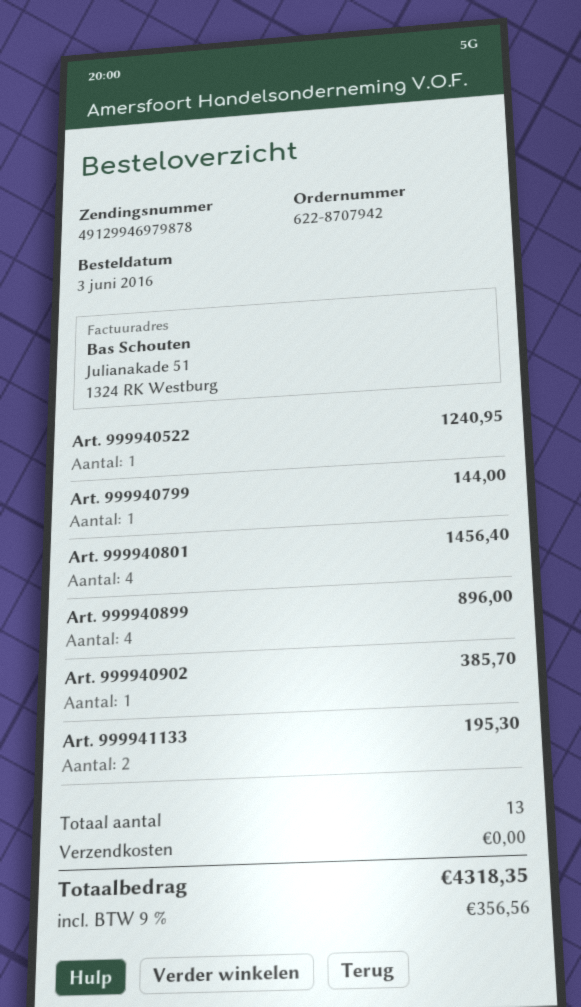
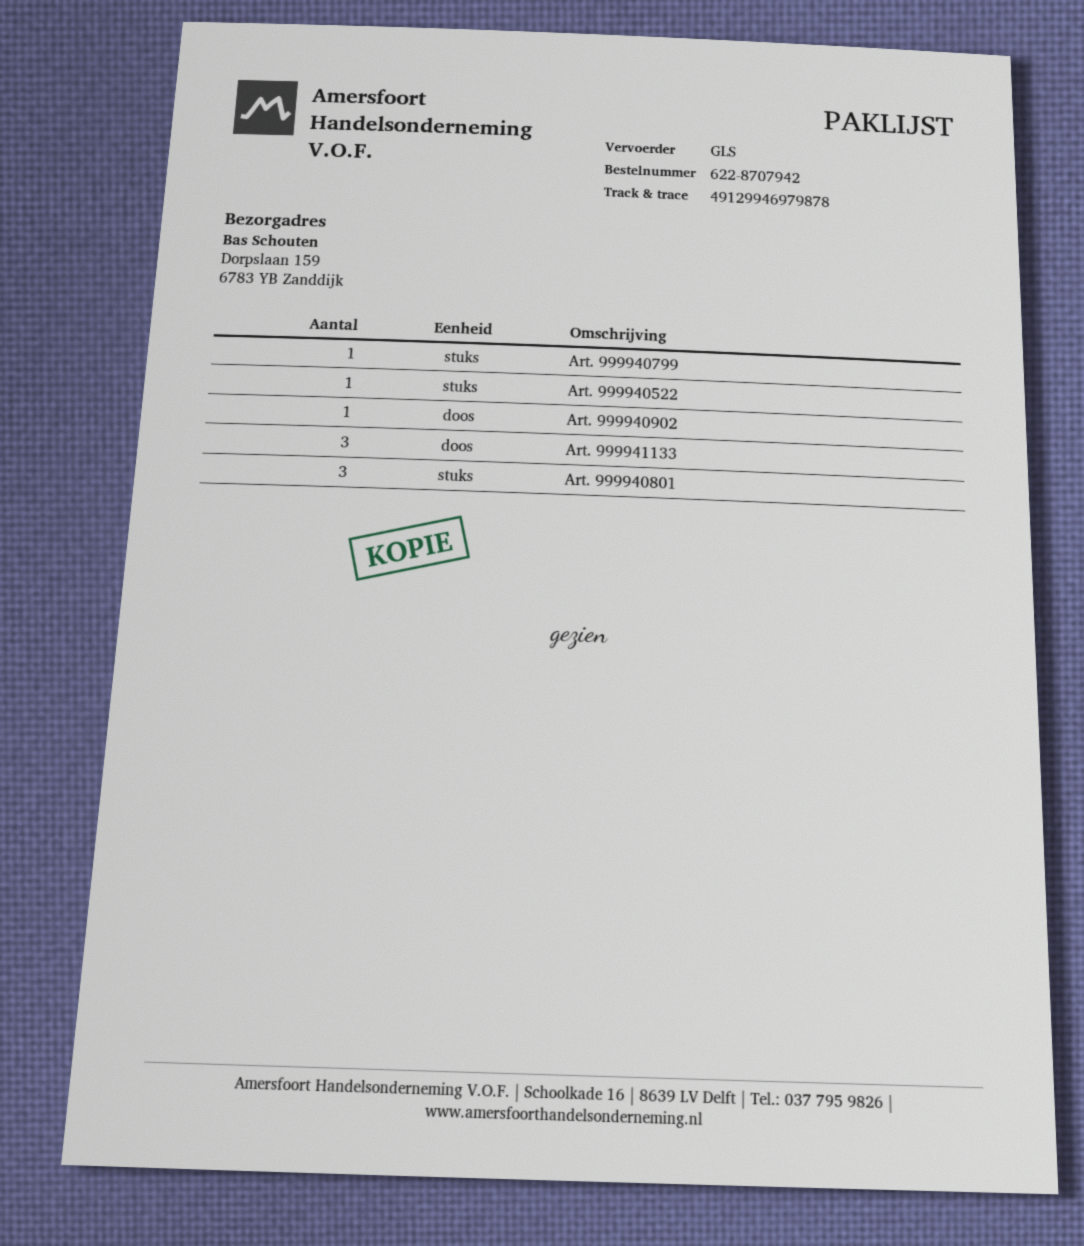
Art. 999940801: 4 -> 3
Art. 999940899: 4 -> none
Art. 999941133: 2 -> 3

